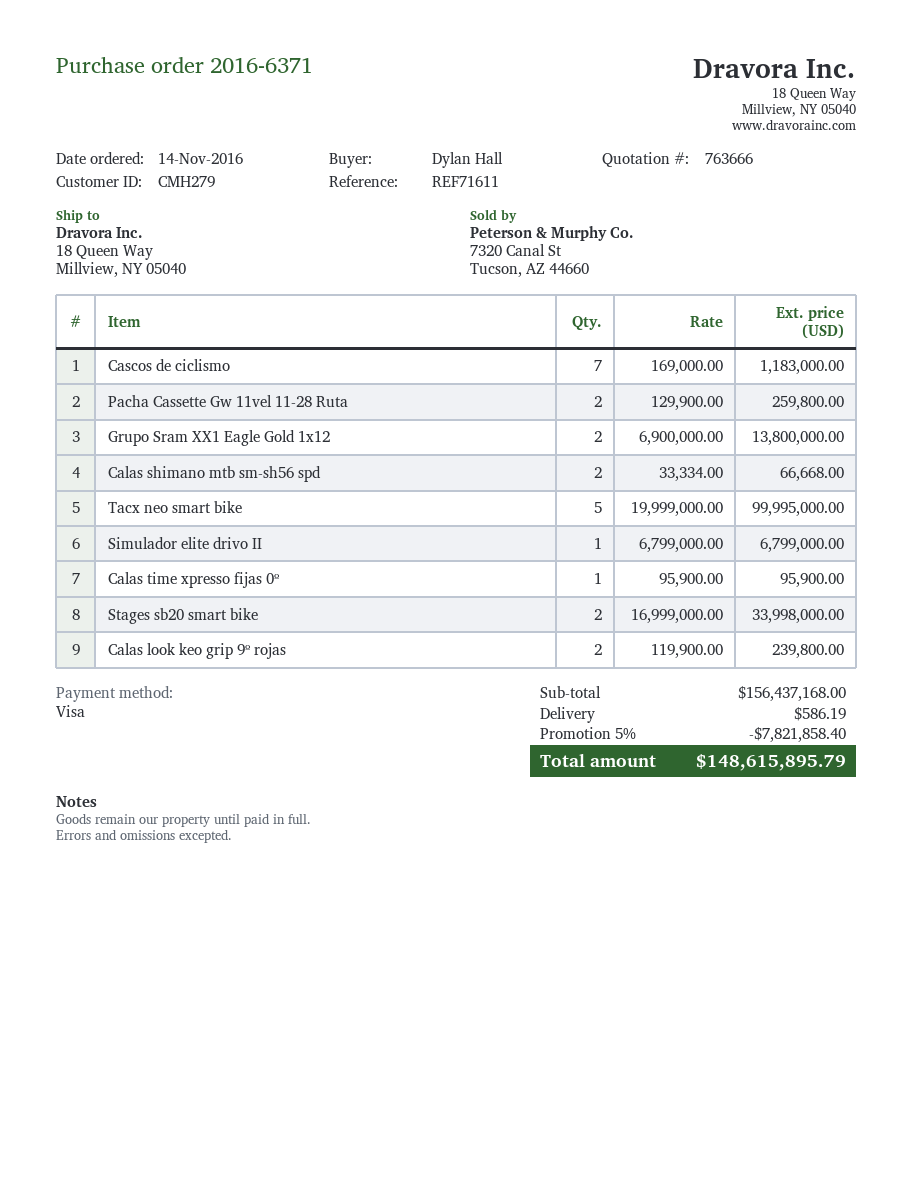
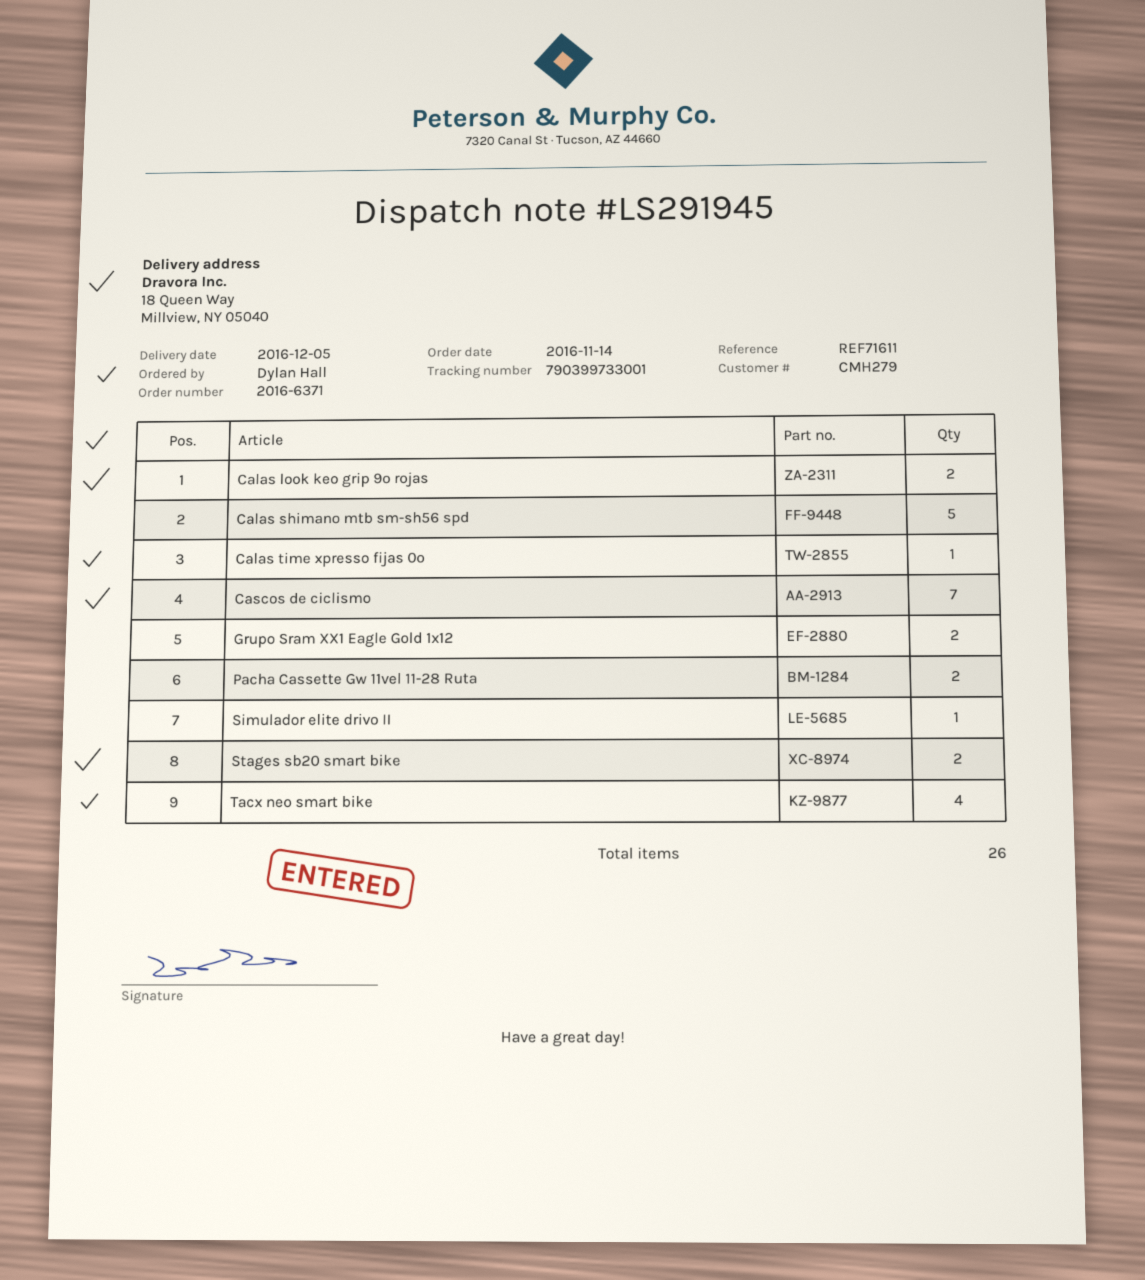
Calas shimano mtb sm-sh56 spd: 2 -> 5
Tacx neo smart bike: 5 -> 4

